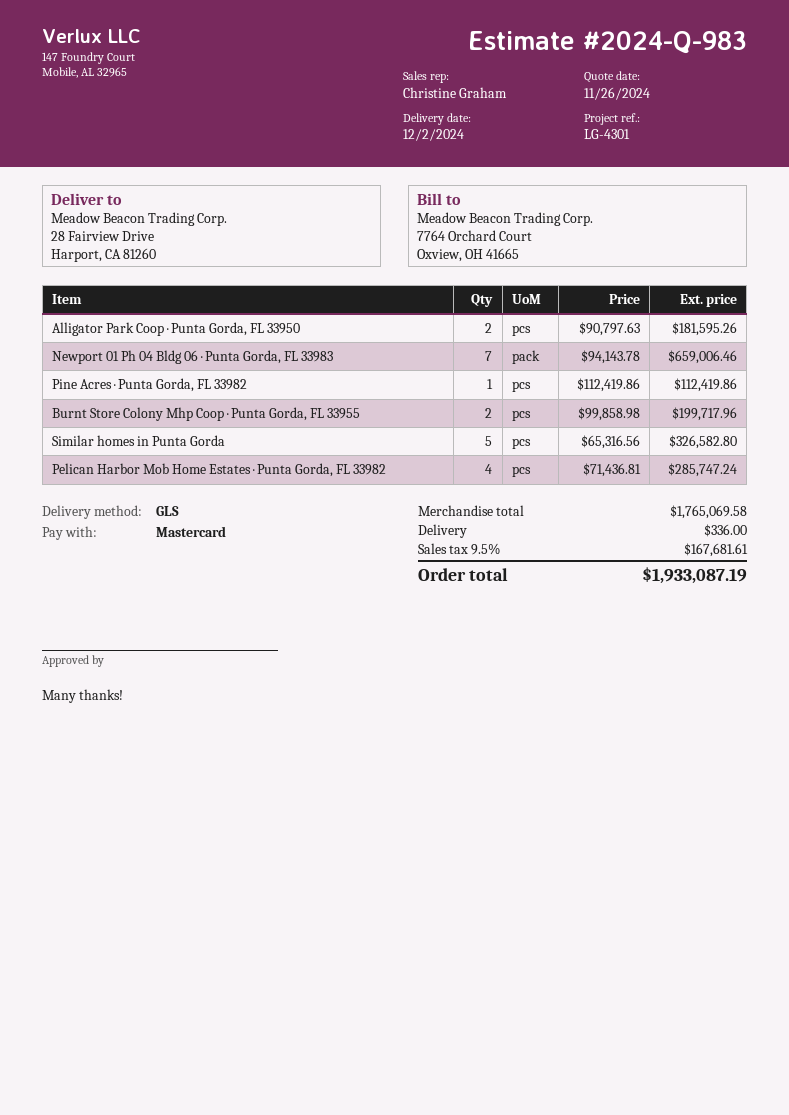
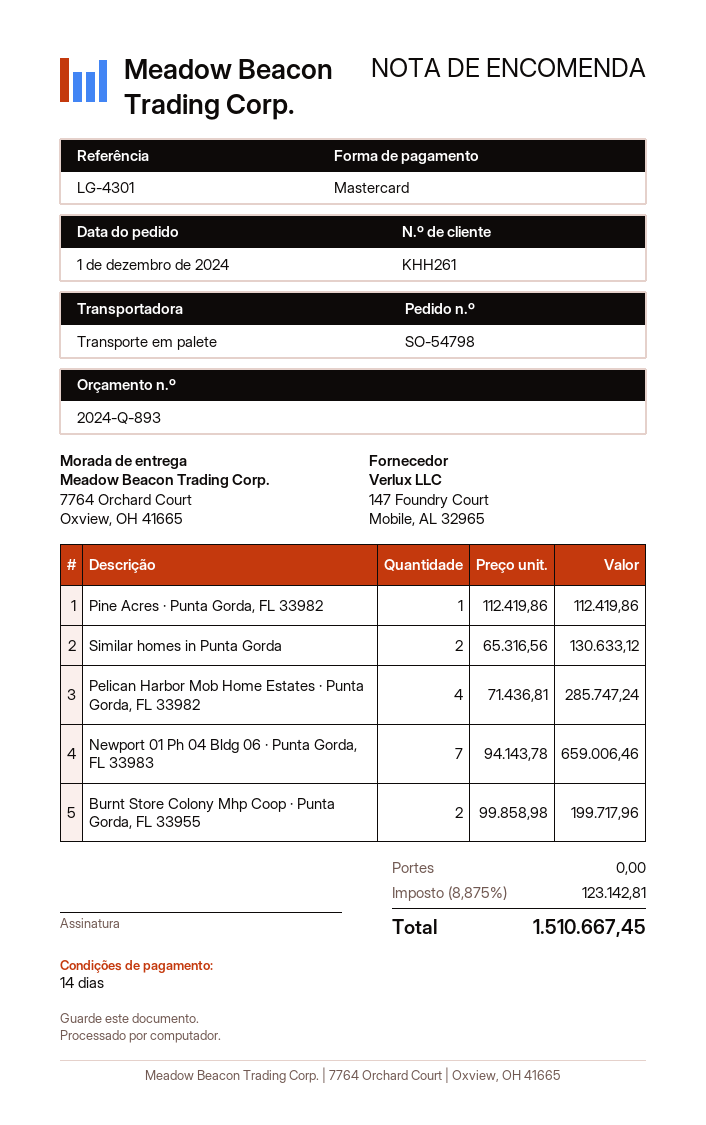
quote number: 2024-Q-983 -> 2024-Q-893
shipping method: GLS -> pallet freight
ship to: 28 Fairview Drive, Harport, CA 81260 -> 7764 Orchard Court, Oxview, OH 41665
Alligator Park Coop · Punta Gorda, FL 33950: 2 x 90797.63 = 181595.26 -> none
Similar homes in Punta Gorda: 5 x 65316.56 = 326582.80 -> 2 x 65316.56 = 130633.12
shipping: 336.00 -> 0.00
tax: 9.5% = 167681.61 -> 8.875% = 123142.81
total: 1933087.19 -> 1510667.45

